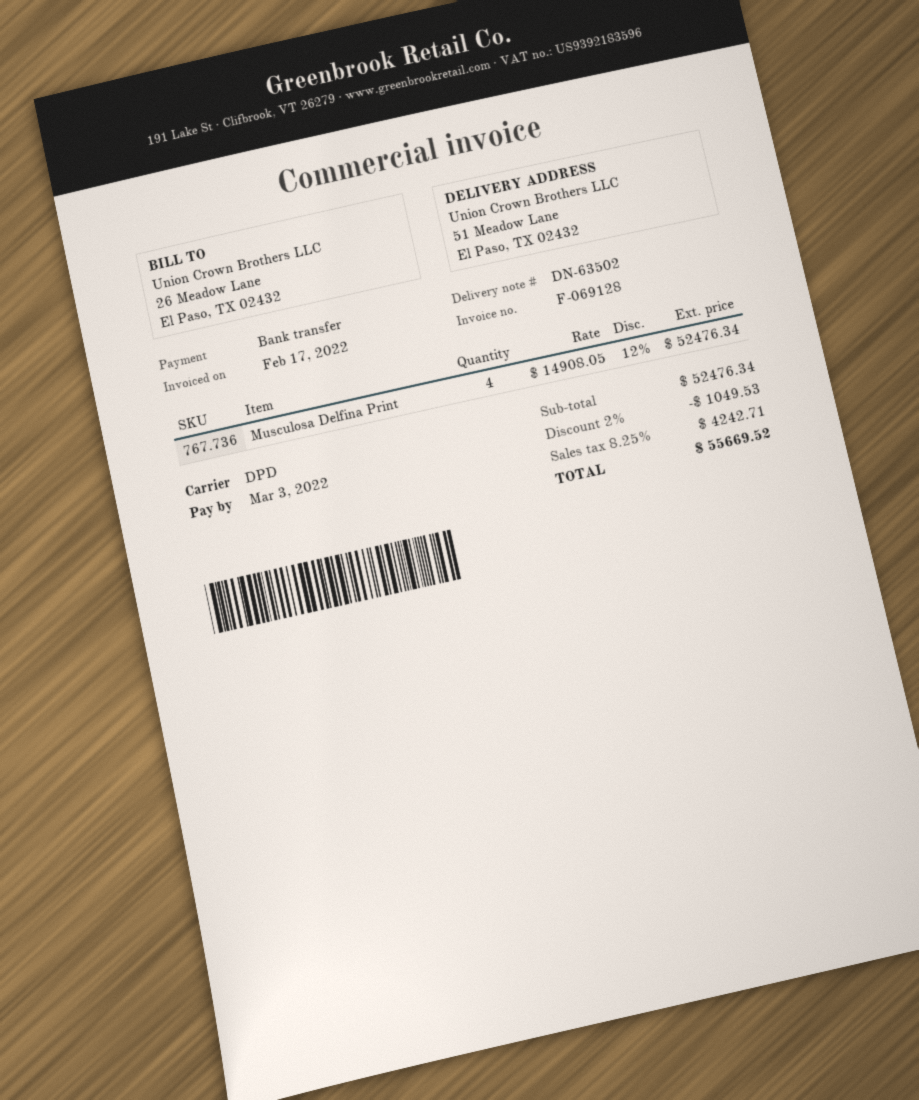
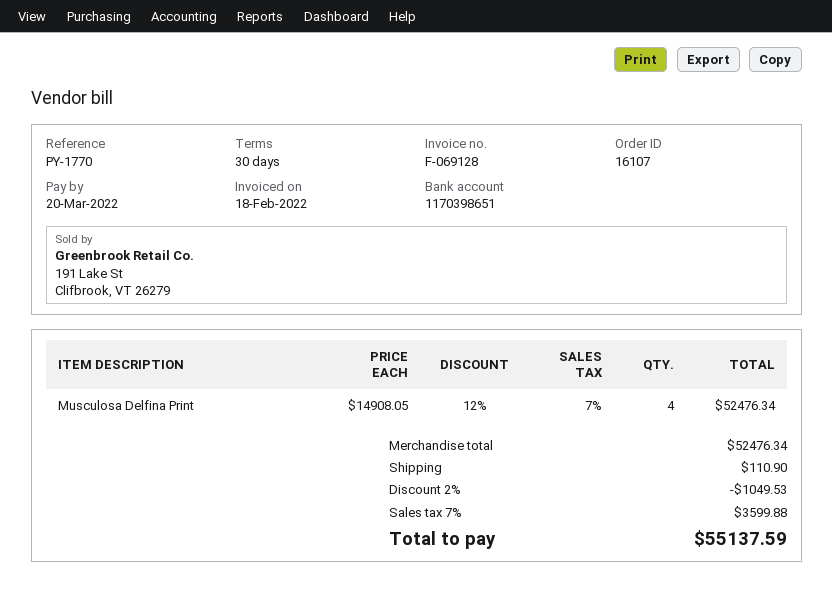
invoice date: 2022-02-17 -> 2022-02-18
due date: 2022-03-03 -> 2022-03-20
shipping: none -> 110.90
tax: 8.25% = 4242.71 -> 7% = 3599.88
total: 55669.52 -> 55137.59

